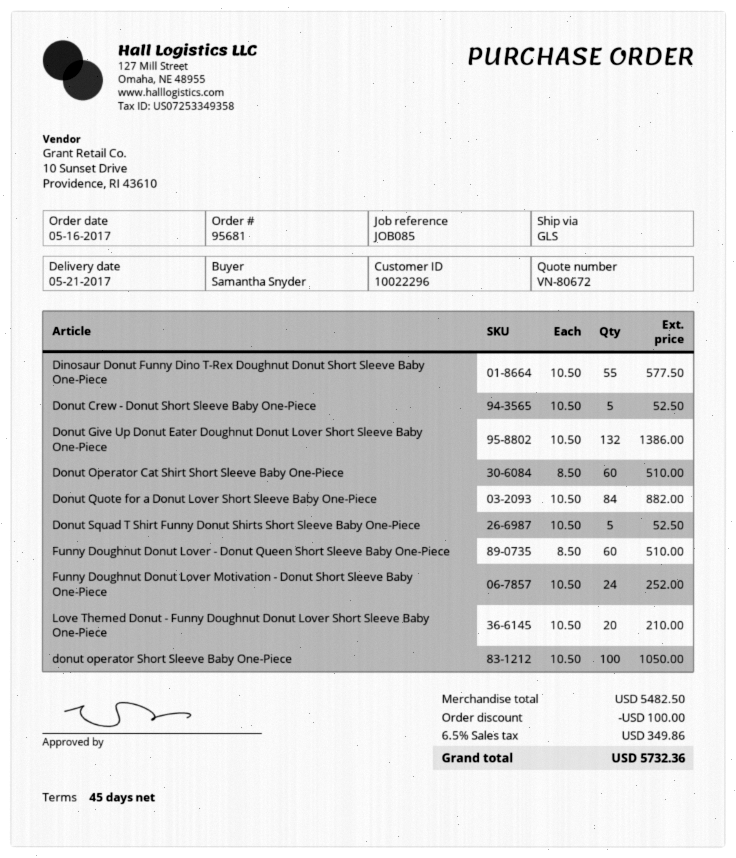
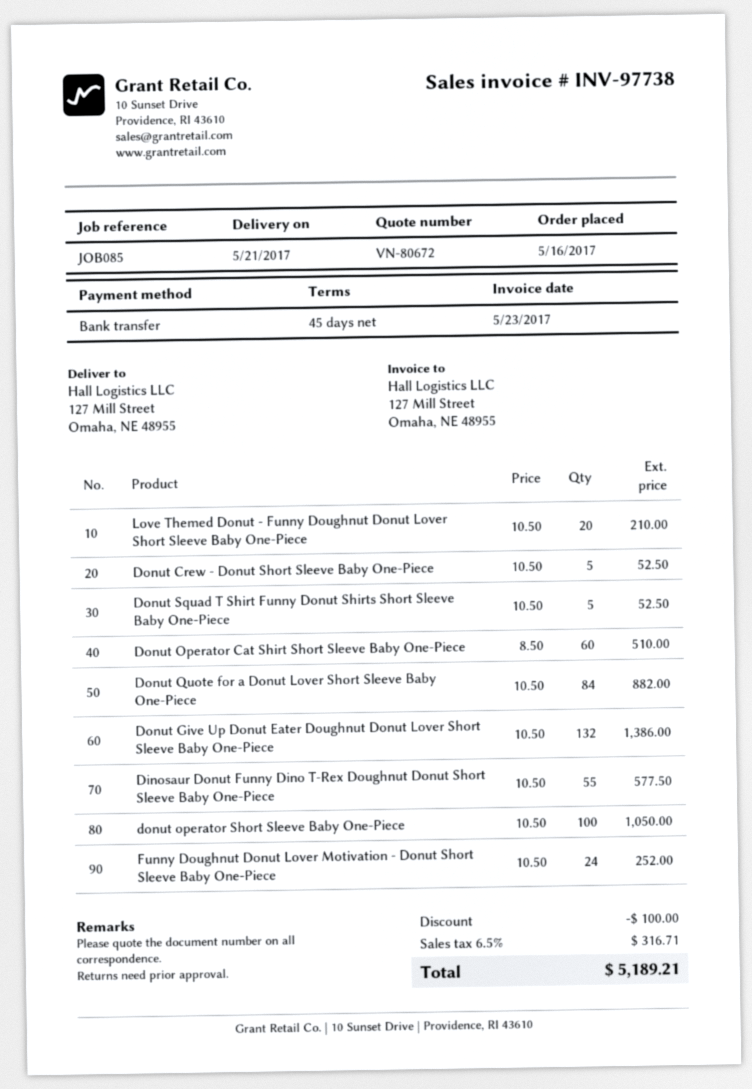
Funny Doughnut Donut Lover - Donut Queen Short Sleeve Baby One-Piece: 60 x 8.50 = 510.00 -> none
tax: 6.5% = 349.86 -> 6.5% = 316.71
total: 5732.36 -> 5189.21

